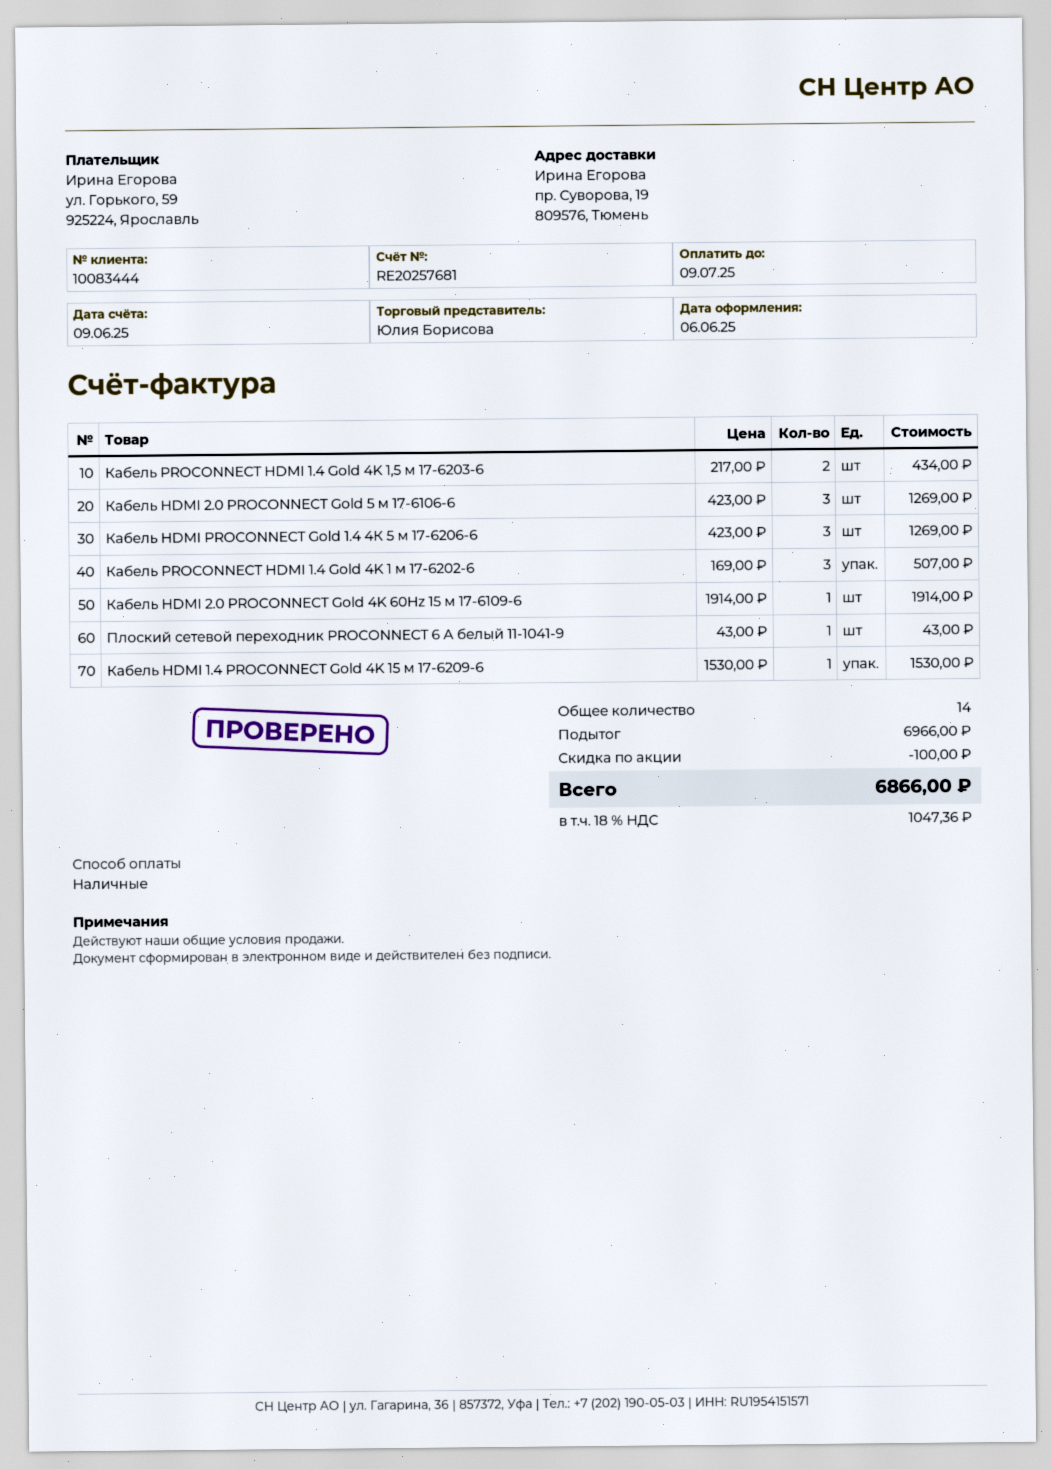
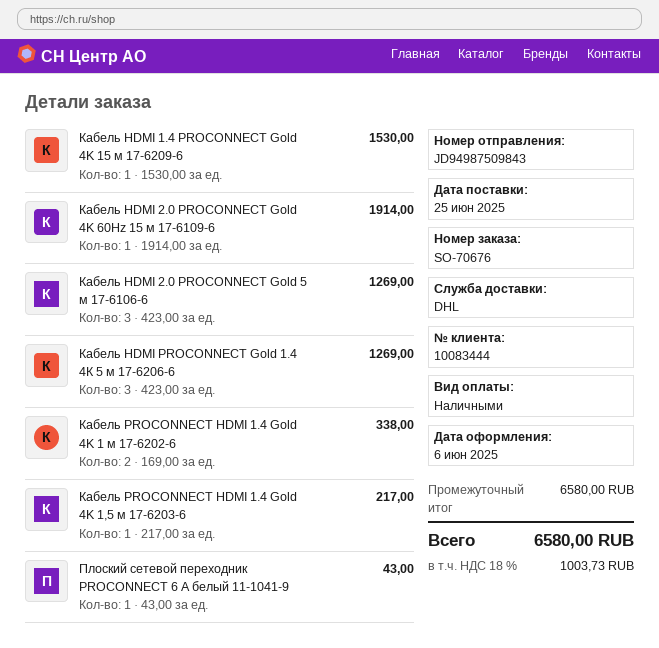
Кабель PROCONNECT HDMI 1.4 Gold 4K 1,5 м 17-6203-6: 2 x 217.00 = 434.00 -> 1 x 217.00 = 217.00
Кабель PROCONNECT HDMI 1.4 Gold 4K 1 м 17-6202-6: 3 x 169.00 = 507.00 -> 2 x 169.00 = 338.00
subtotal: 6966.00 -> 6580.00
discount: 100.00 -> none
tax: 18% = 1047.36 -> 18% = 1003.73
total: 6866.00 -> 6580.00

